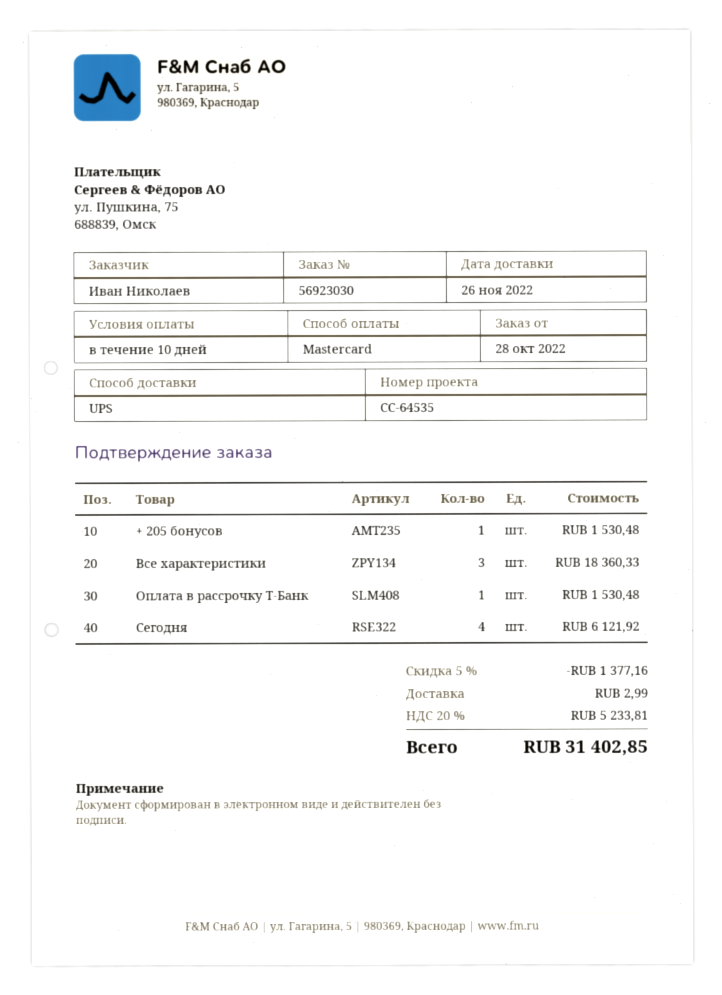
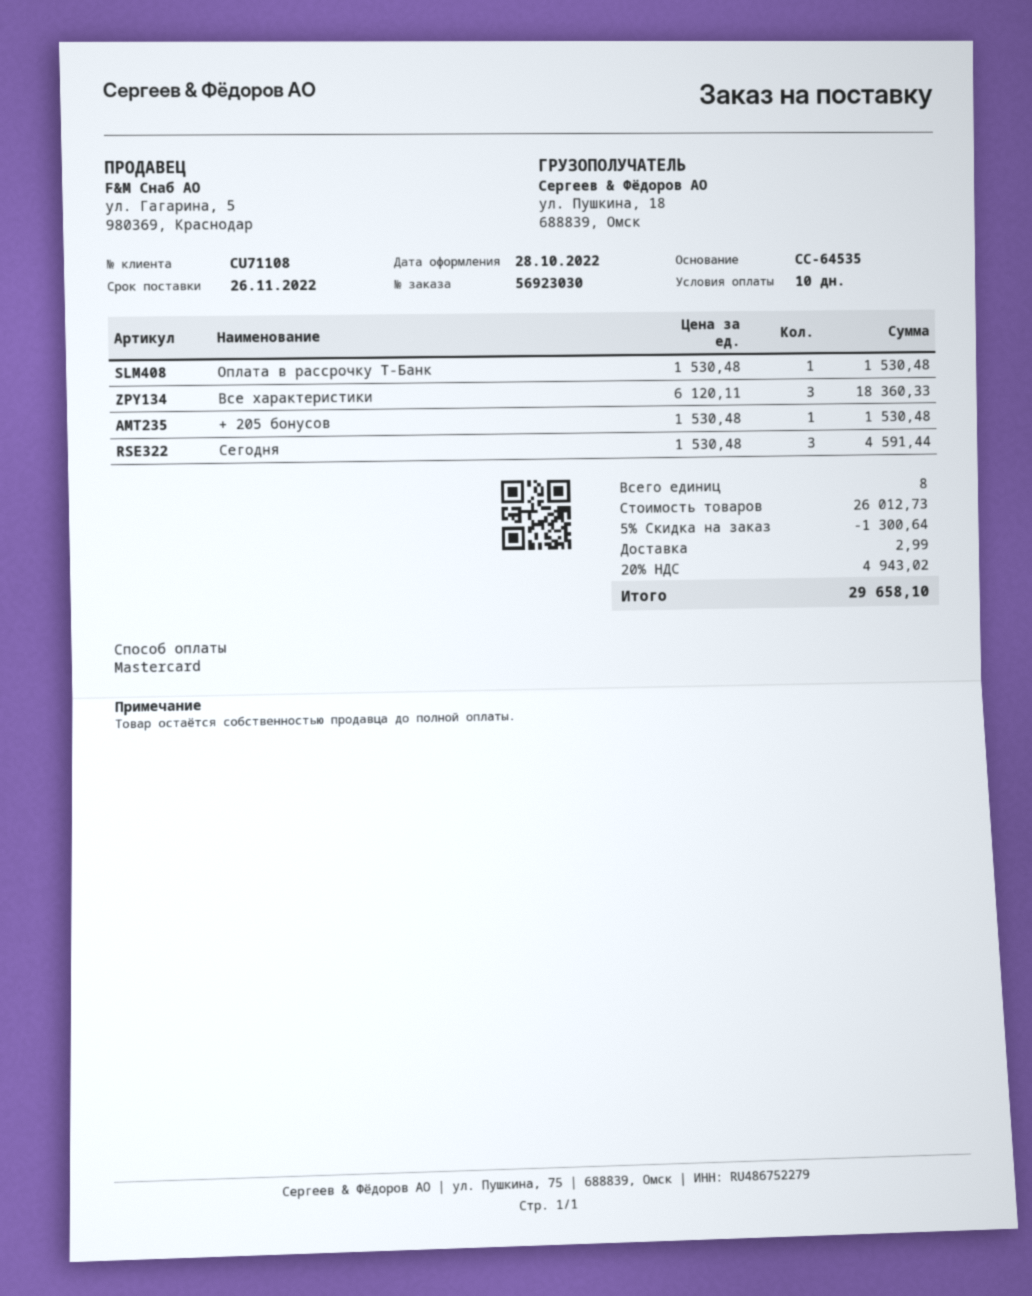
Сегодня: 4 for 6121.92 -> 3 for 4591.44
discount: 5% = 1377.16 -> 5% = 1300.64
tax: 20% = 5233.81 -> 20% = 4943.02
total: 31402.85 -> 29658.10

